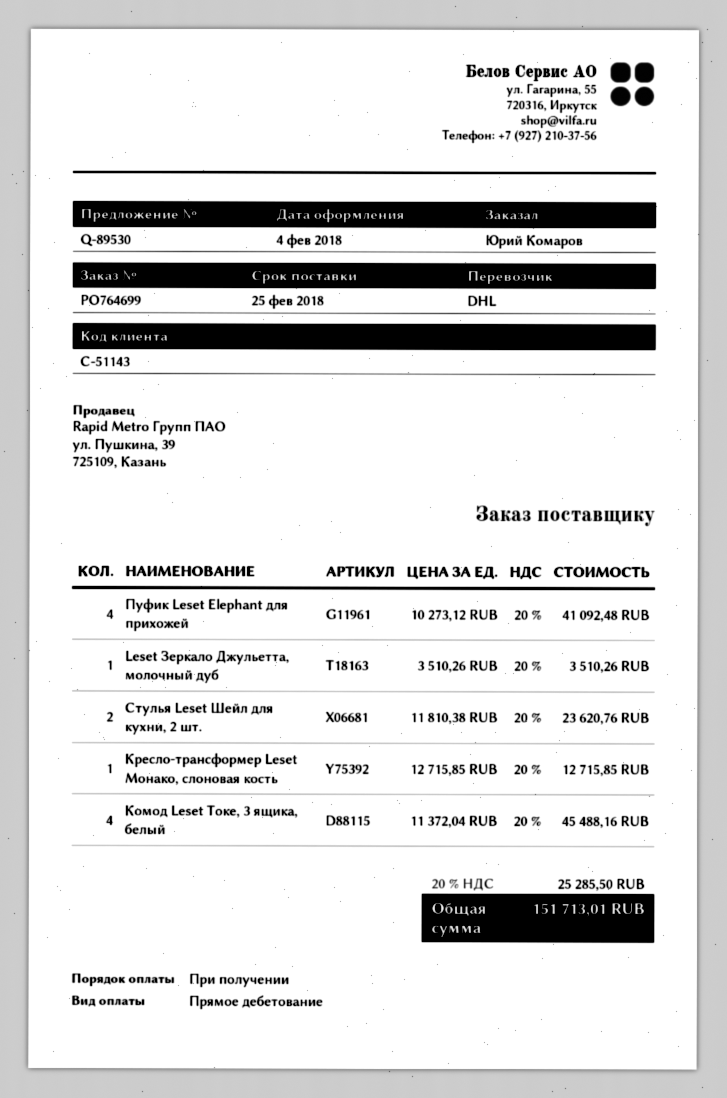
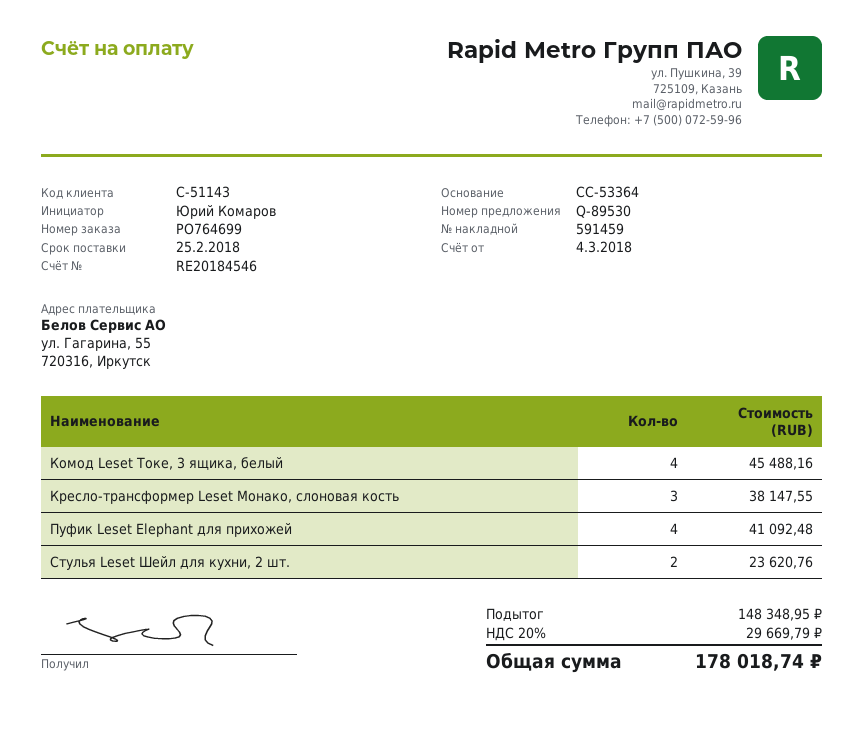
Leset Зеркало Джульетта, молочный дуб: 1 for 3510.26 -> none
Кресло-трансформер Leset Монако, слоновая кость: 1 for 12715.85 -> 3 for 38147.55
tax: 20% = 25285.50 -> 20% = 29669.79
total: 151713.01 -> 178018.74

